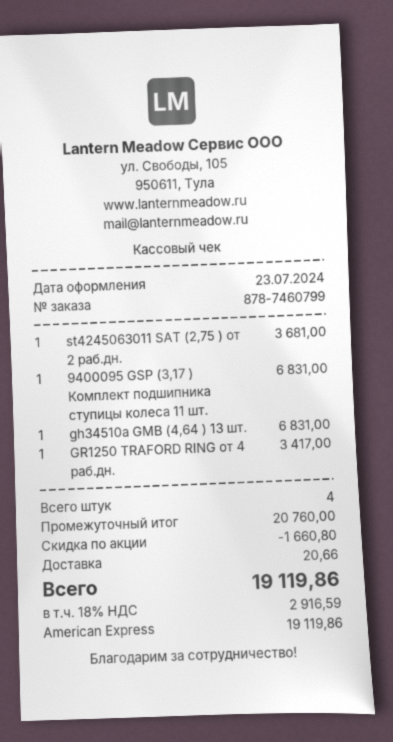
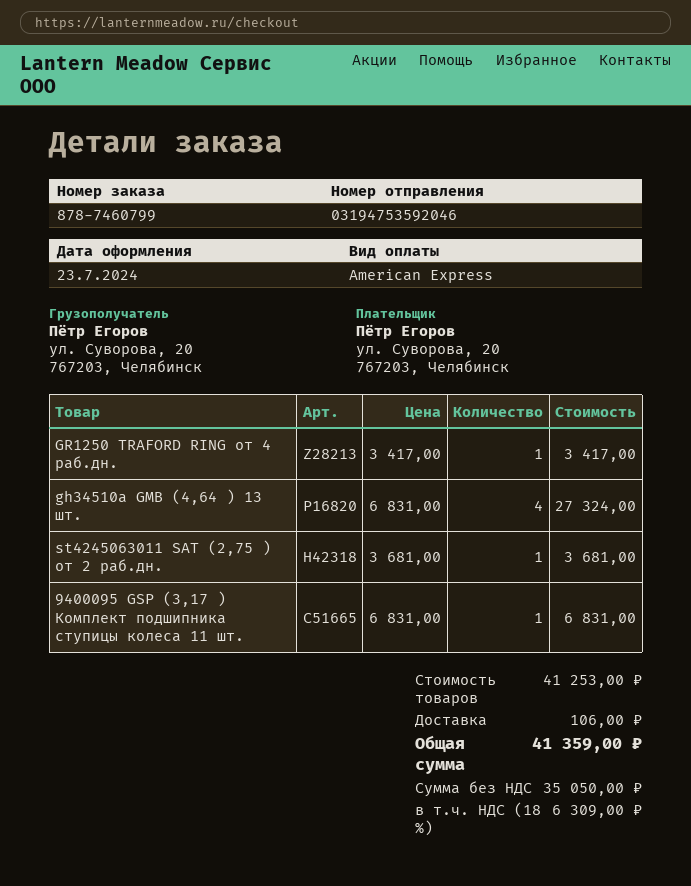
gh34510a GMB (4,64 ) 13 шт.: 1 for 6831.00 -> 4 for 27324.00
subtotal: 20760.00 -> 41253.00
discount: 1660.80 -> none
shipping: 20.66 -> 106.00
tax: 18% = 2916.59 -> 18% = 6309.00
total: 19119.86 -> 41359.00

